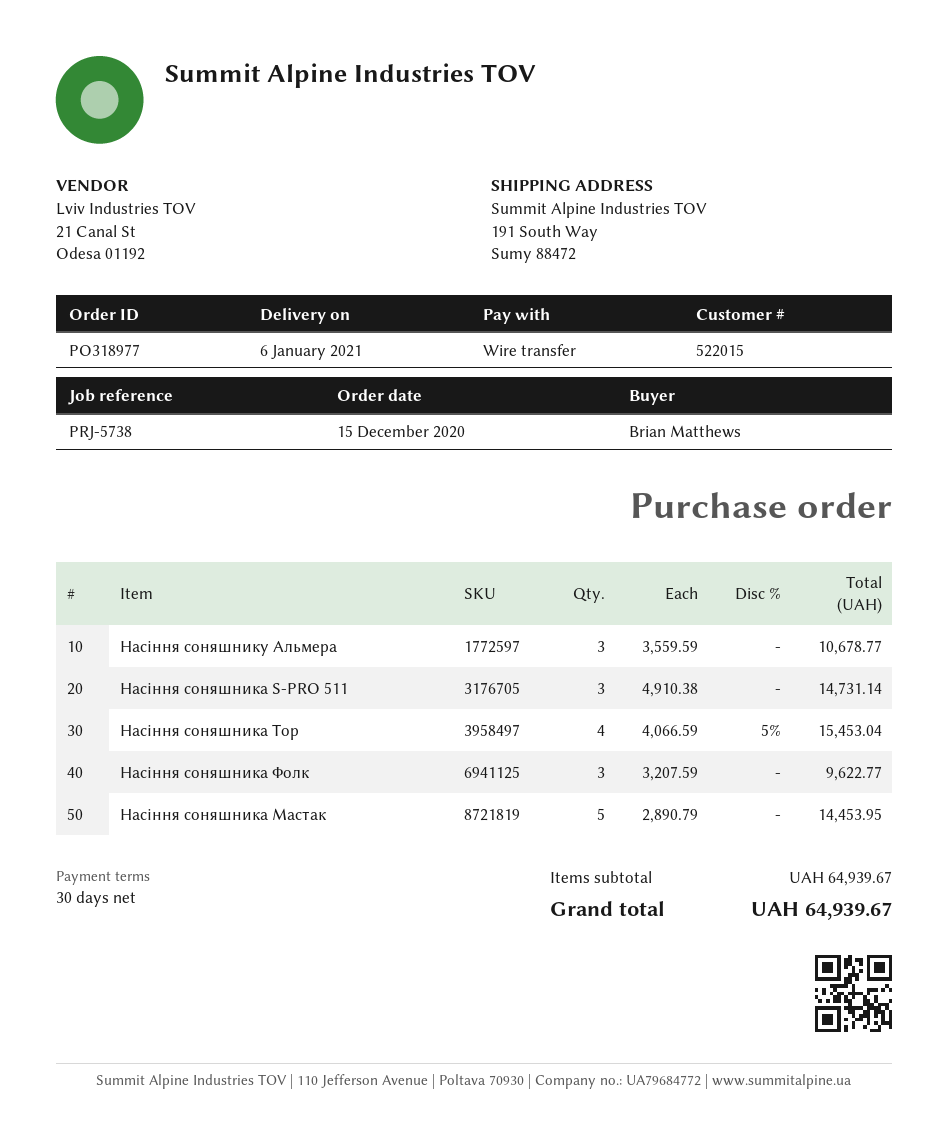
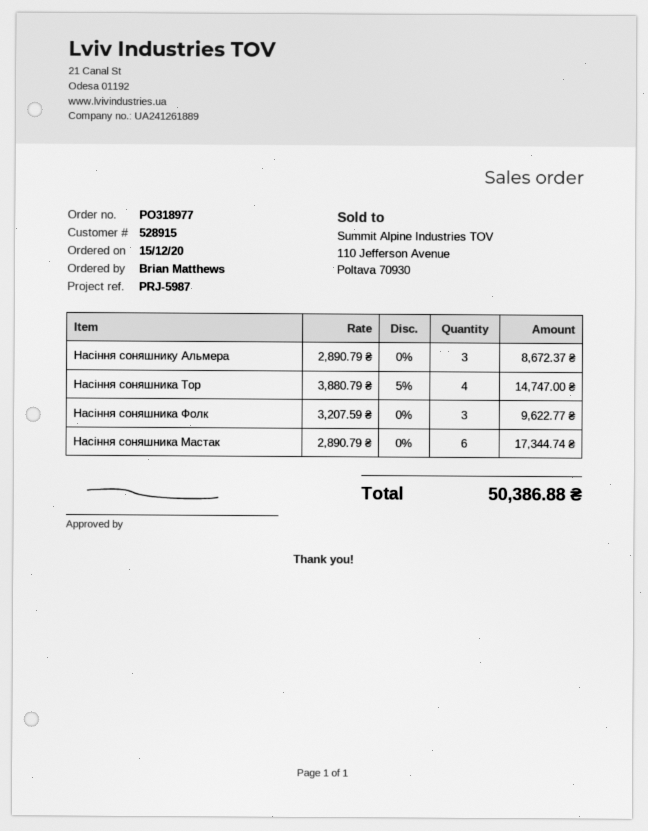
customer number: 522015 -> 528915
reference: PRJ-5738 -> PRJ-5987
Насіння соняшнику Альмера: 3 x 3559.59 = 10678.77 -> 3 x 2890.79 = 8672.37
Насіння соняшника S-PRO 511: 3 x 4910.38 = 14731.14 -> none
Насіння соняшника Тор: 4 x 4066.59 - 5% = 15453.04 -> 4 x 3880.79 - 5% = 14747.00
Насіння соняшника Мастак: 5 x 2890.79 = 14453.95 -> 6 x 2890.79 = 17344.74
total: 64939.67 -> 50386.88

